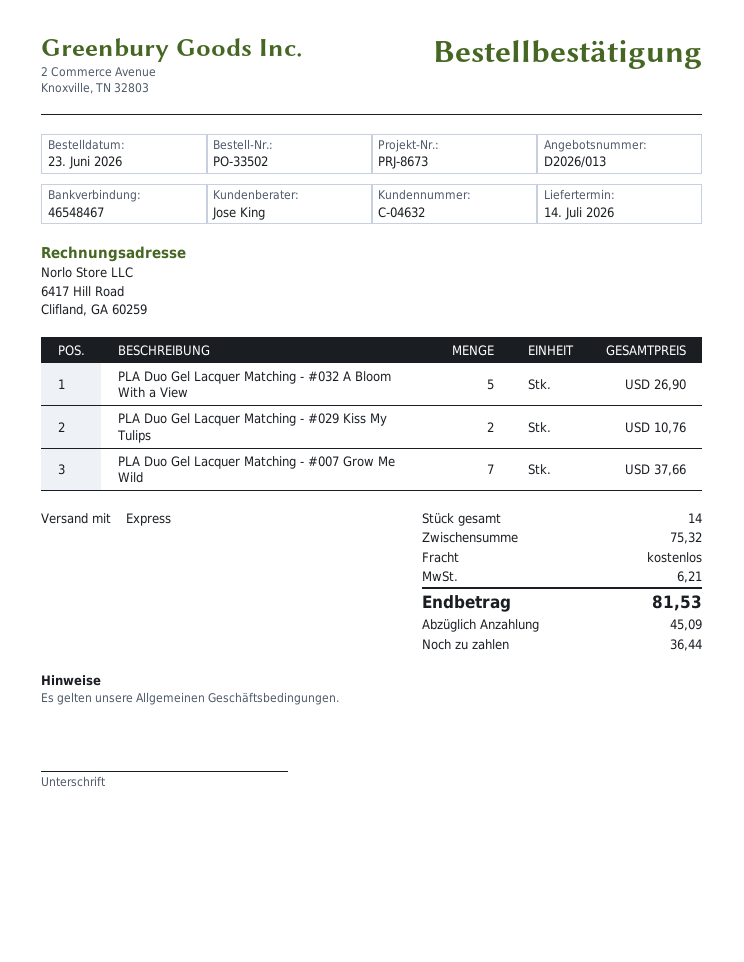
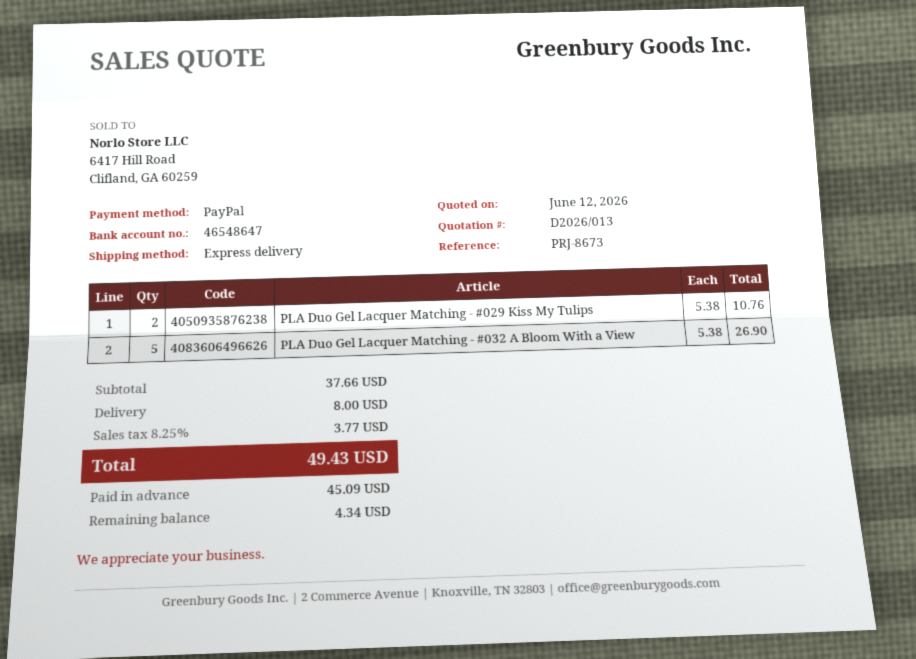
bank account: 46548467 -> 46548647
PLA Duo Gel Lacquer Matching - #007 Grow Me Wild: 7 for 37.66 -> none
subtotal: 75.32 -> 37.66
shipping: 0.00 -> 8.00
tax: 6.21 -> 3.77
total: 81.53 -> 49.43
balance: 36.44 -> 4.34

